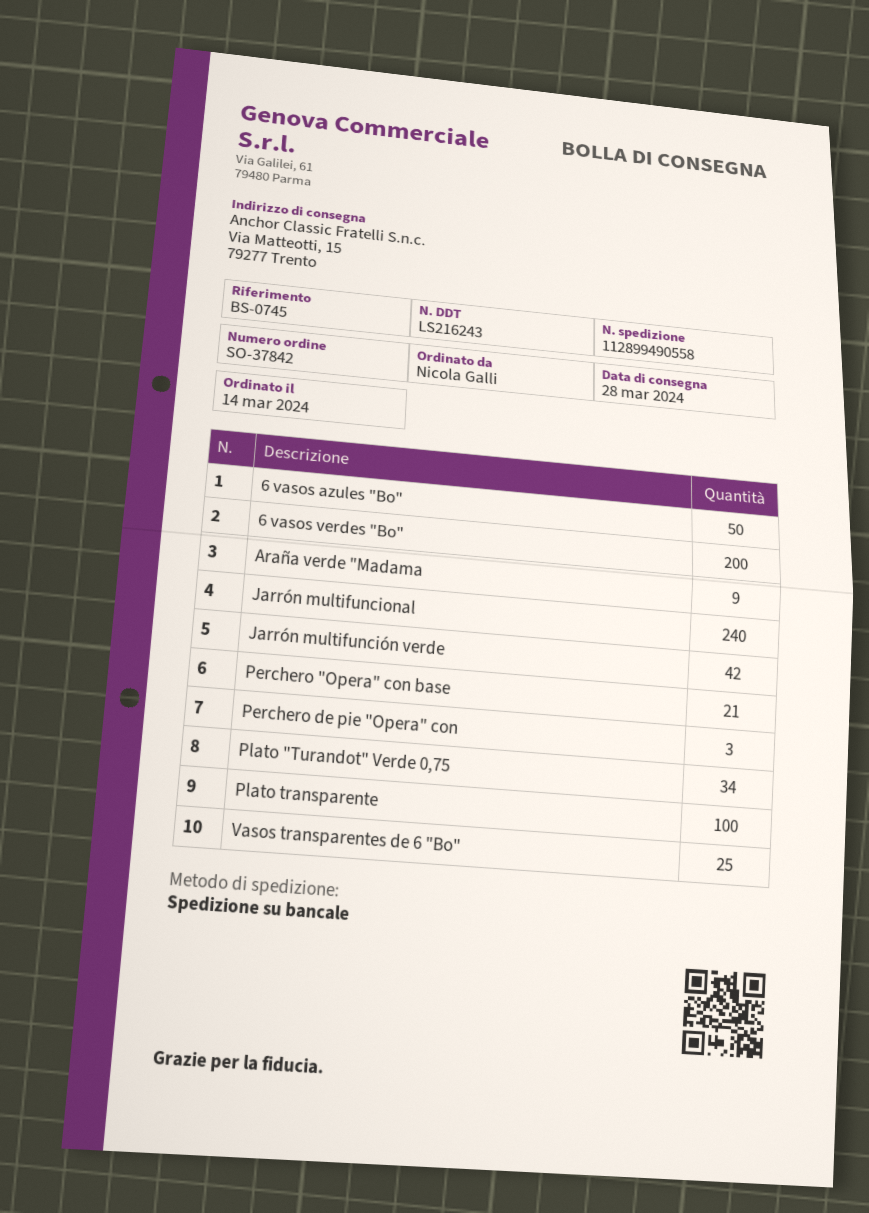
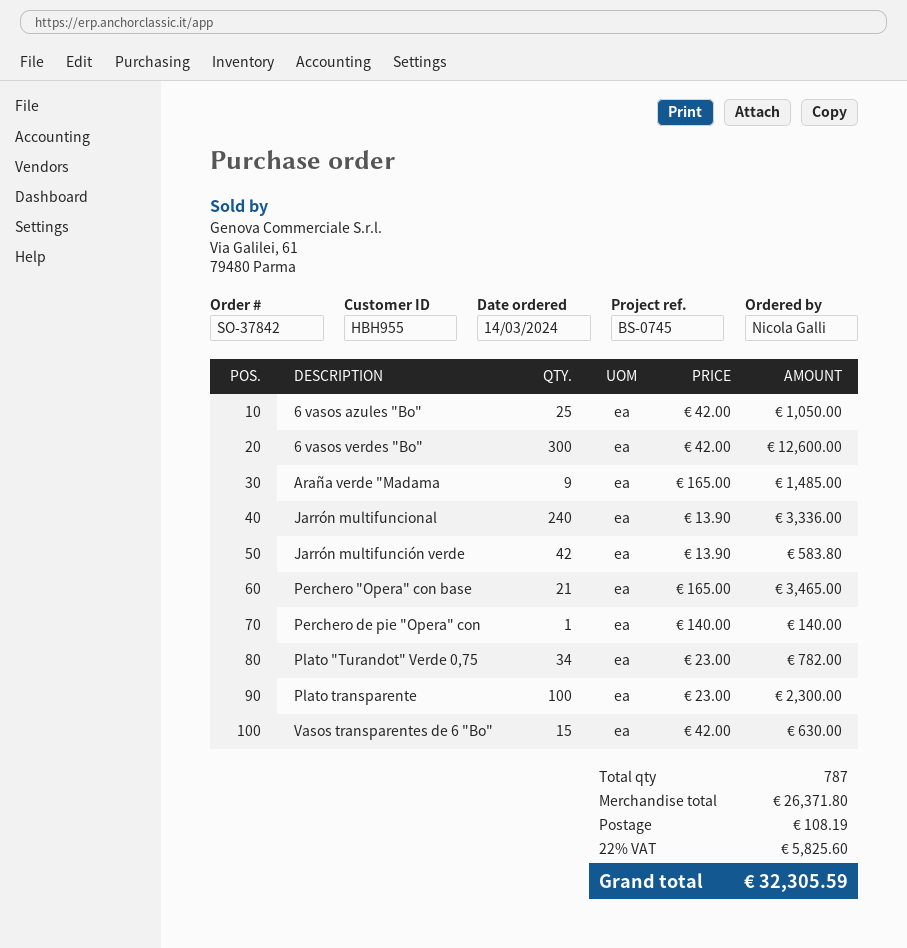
6 vasos azules "Bo": 50 -> 25
6 vasos verdes "Bo": 200 -> 300
Perchero de pie "Opera" con: 3 -> 1
Vasos transparentes de 6 "Bo": 25 -> 15

